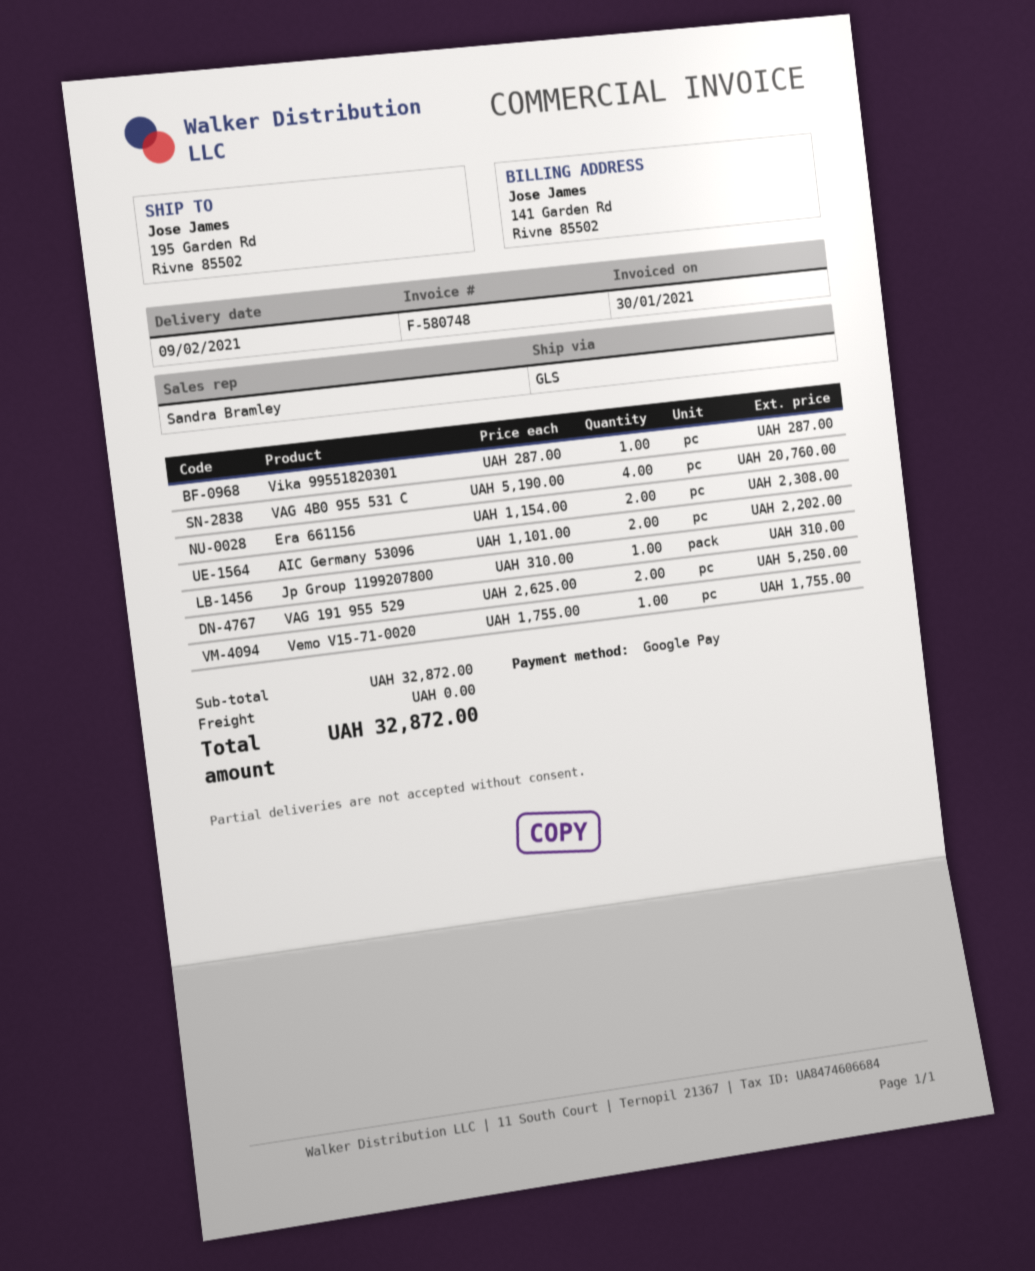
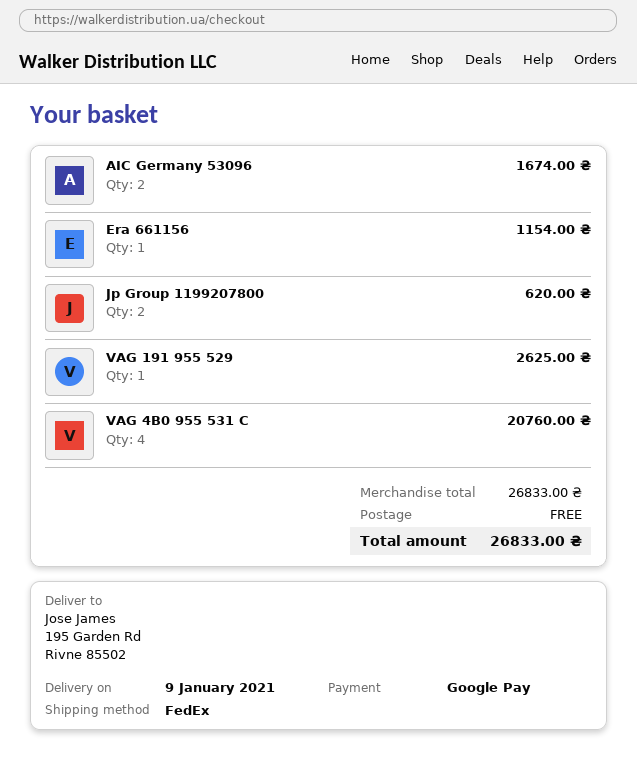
delivery date: 2021-02-09 -> 2021-01-09
shipping method: GLS -> FedEx
Vika 99551820301: 1 for 287.00 -> none
Era 661156: 2 for 2308.00 -> 1 for 1154.00
AIC Germany 53096: 2 for 2202.00 -> 2 for 1674.00
Jp Group 1199207800: 1 for 310.00 -> 2 for 620.00
VAG 191 955 529: 2 for 5250.00 -> 1 for 2625.00
Vemo V15-71-0020: 1 for 1755.00 -> none
subtotal: 32872.00 -> 26833.00
total: 32872.00 -> 26833.00

